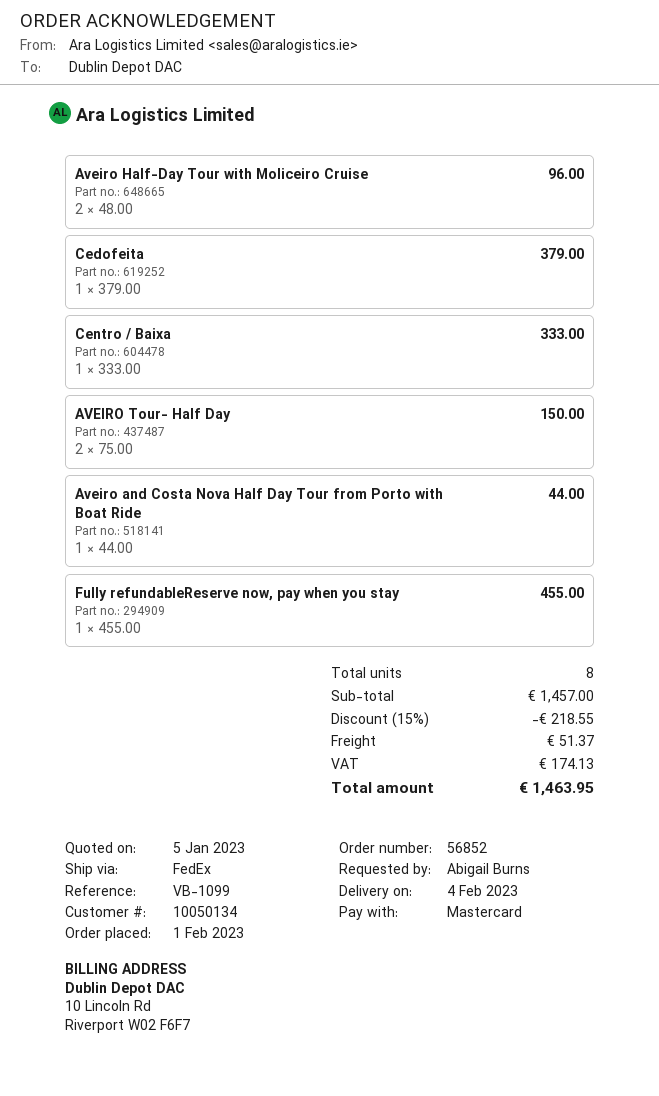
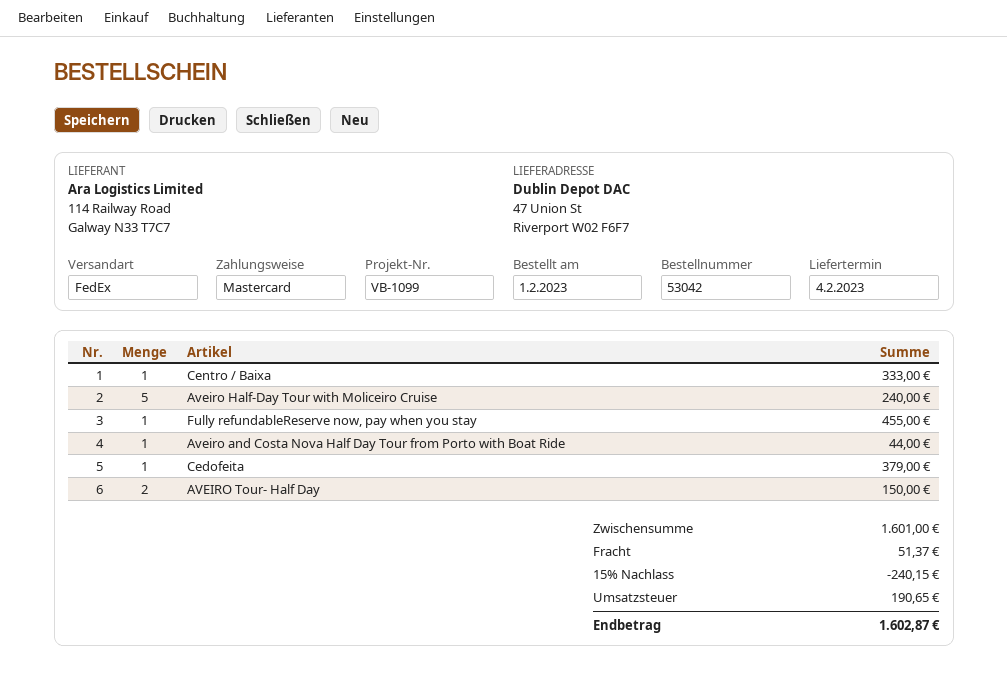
order number: 56852 -> 53042
Aveiro Half-Day Tour with Moliceiro Cruise: 2 for 96.00 -> 5 for 240.00
subtotal: 1457.00 -> 1601.00
discount: 15% = 218.55 -> 15% = 240.15
tax: 174.13 -> 190.65
total: 1463.95 -> 1602.87

